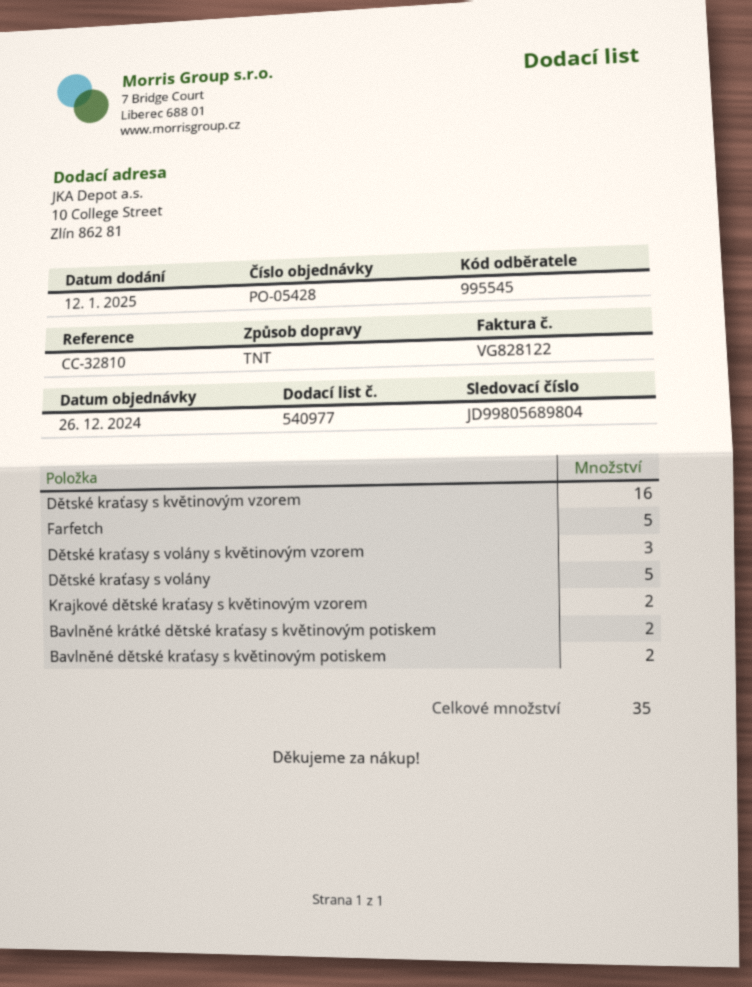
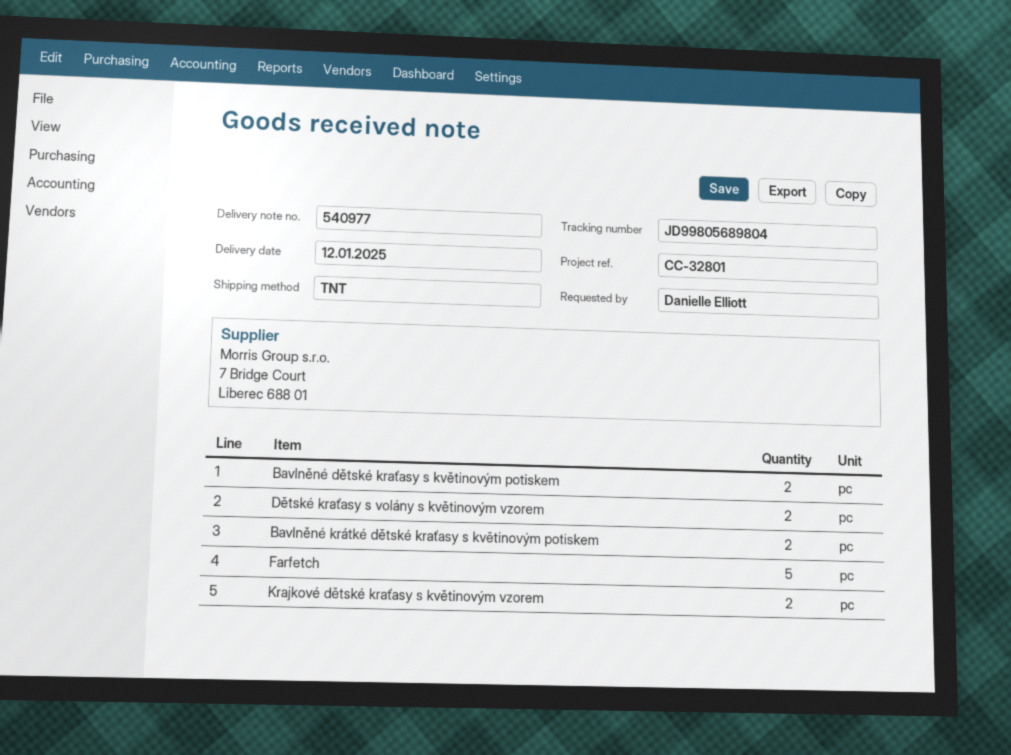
reference: CC-32810 -> CC-32801
Dětské kraťasy s květinovým vzorem: 16 -> none
Dětské kraťasy s volány s květinovým vzorem: 3 -> 2
Dětské kraťasy s volány: 5 -> none

